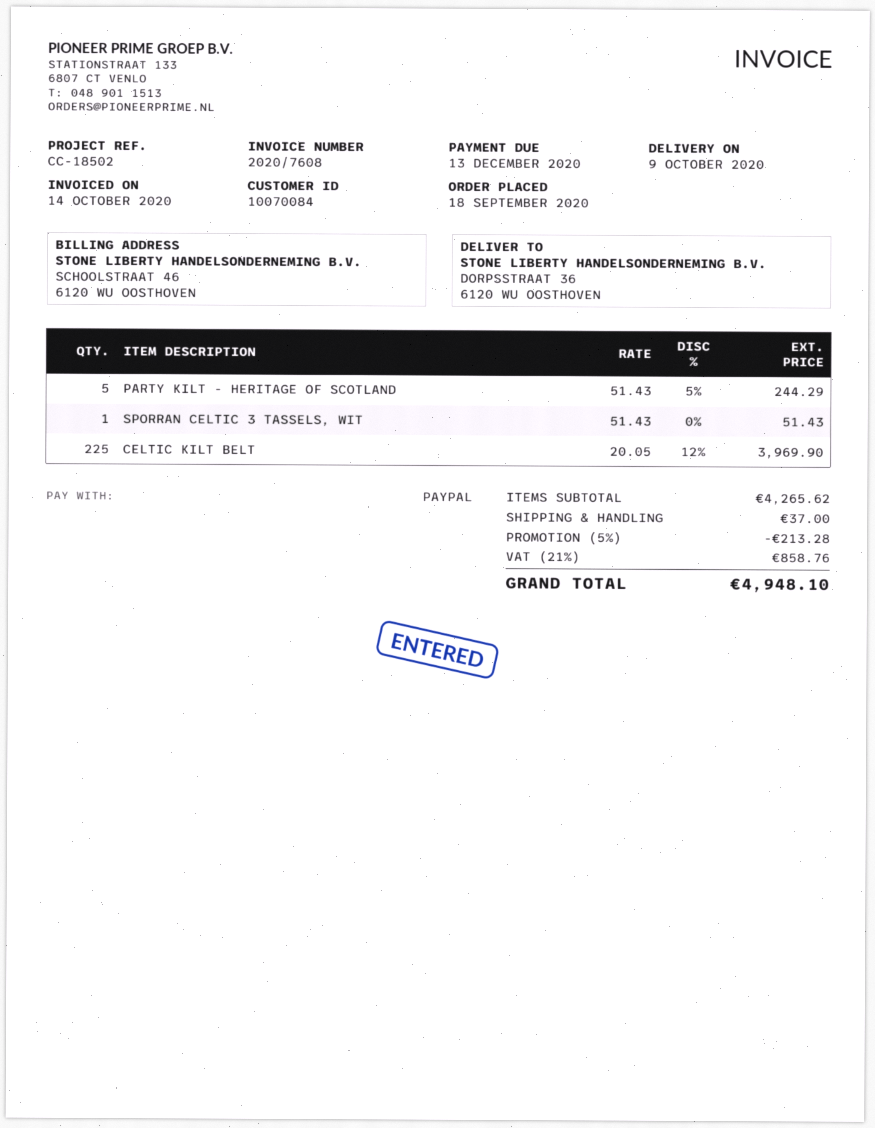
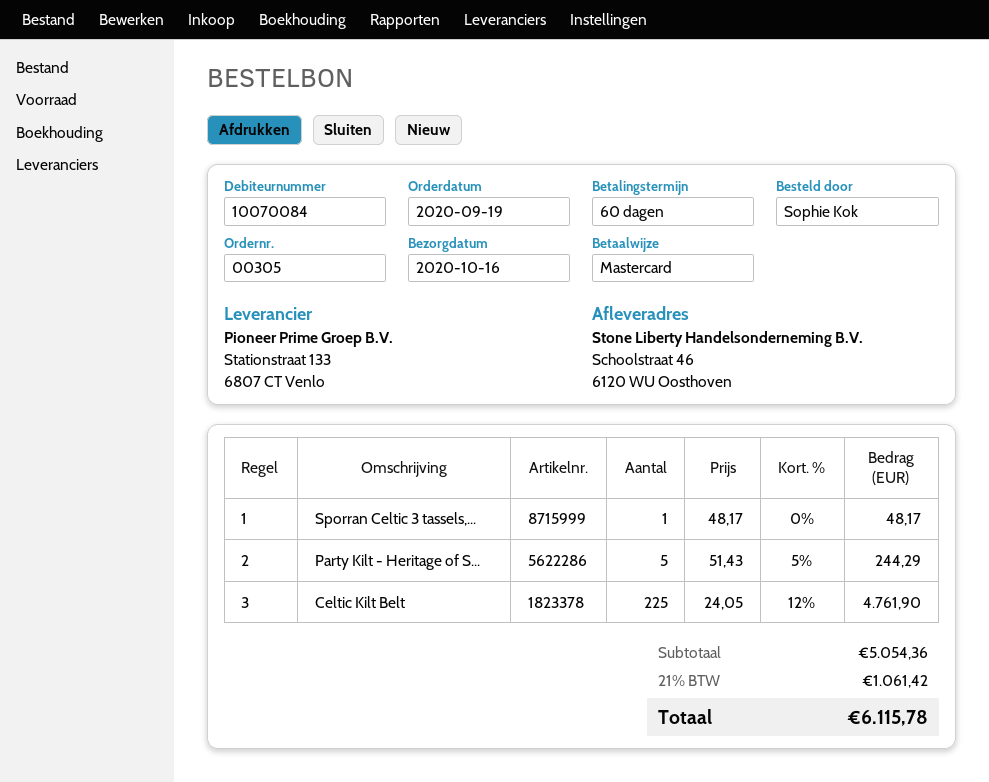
order date: 2020-09-18 -> 2020-09-19
delivery date: 2020-10-09 -> 2020-10-16
payment method: PayPal -> Mastercard
ship to: DORPSSTRAAT 36, 6120 WU OOSTHOVEN -> Schoolstraat 46, 6120 WU Oosthoven
SPORRAN CELTIC 3 TASSELS, WIT: 1 x 51.43 = 51.43 -> 1 x 48.17 = 48.17
CELTIC KILT BELT: 225 x 20.05 - 12% = 3969.90 -> 225 x 24.05 - 12% = 4761.90
subtotal: 4265.62 -> 5054.36
discount: 5% = 213.28 -> none
shipping: 37.00 -> none
tax: 21% = 858.76 -> 21% = 1061.42
total: 4948.10 -> 6115.78

